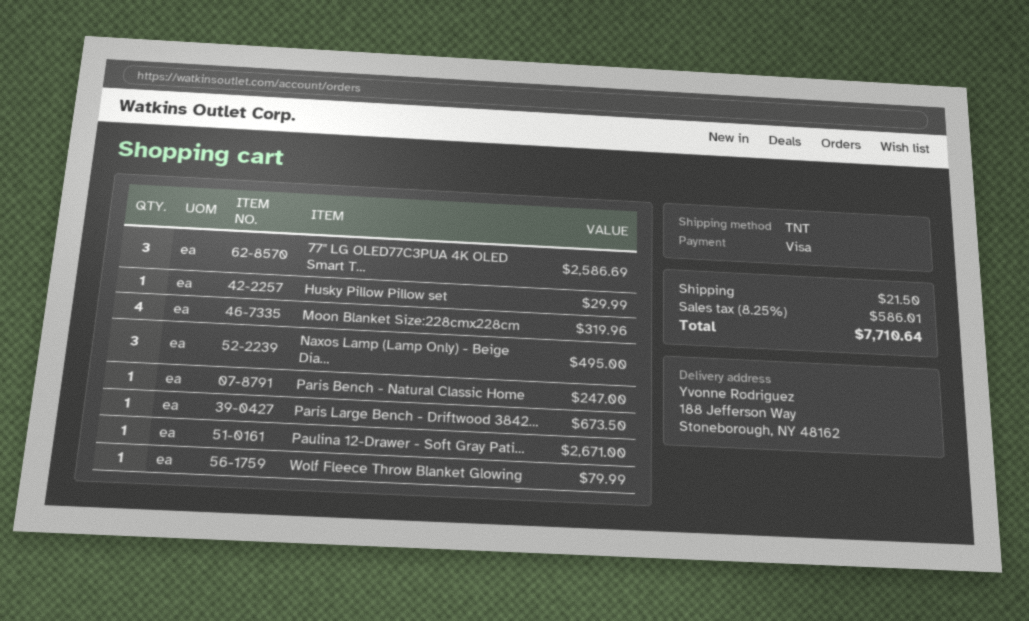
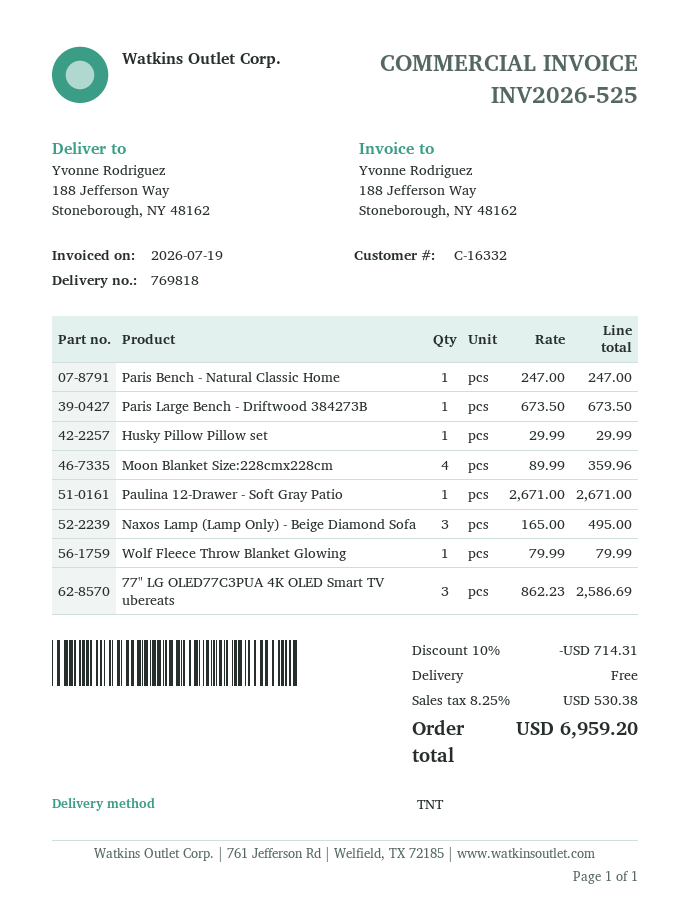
Moon Blanket Size:228cmx228cm: 4 for 319.96 -> 4 for 359.96
discount: none -> 10% = 714.31
shipping: 21.50 -> 0.00
tax: 8.25% = 586.01 -> 8.25% = 530.38
total: 7710.64 -> 6959.20

